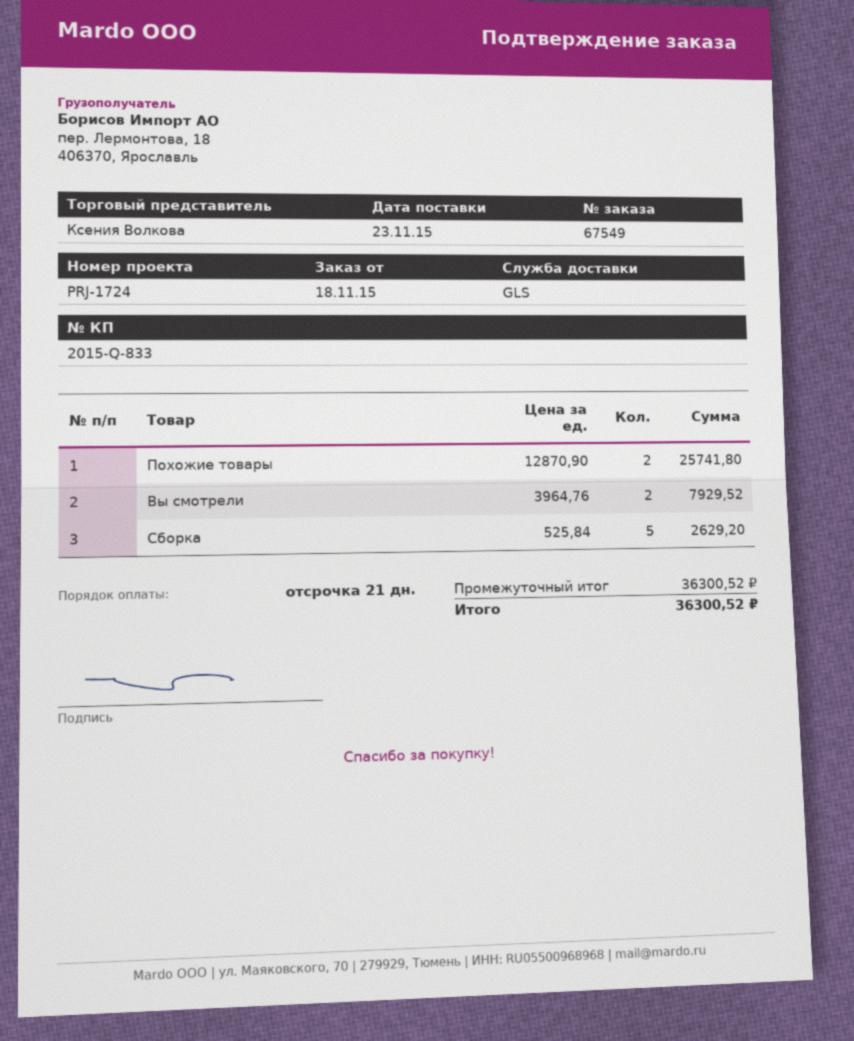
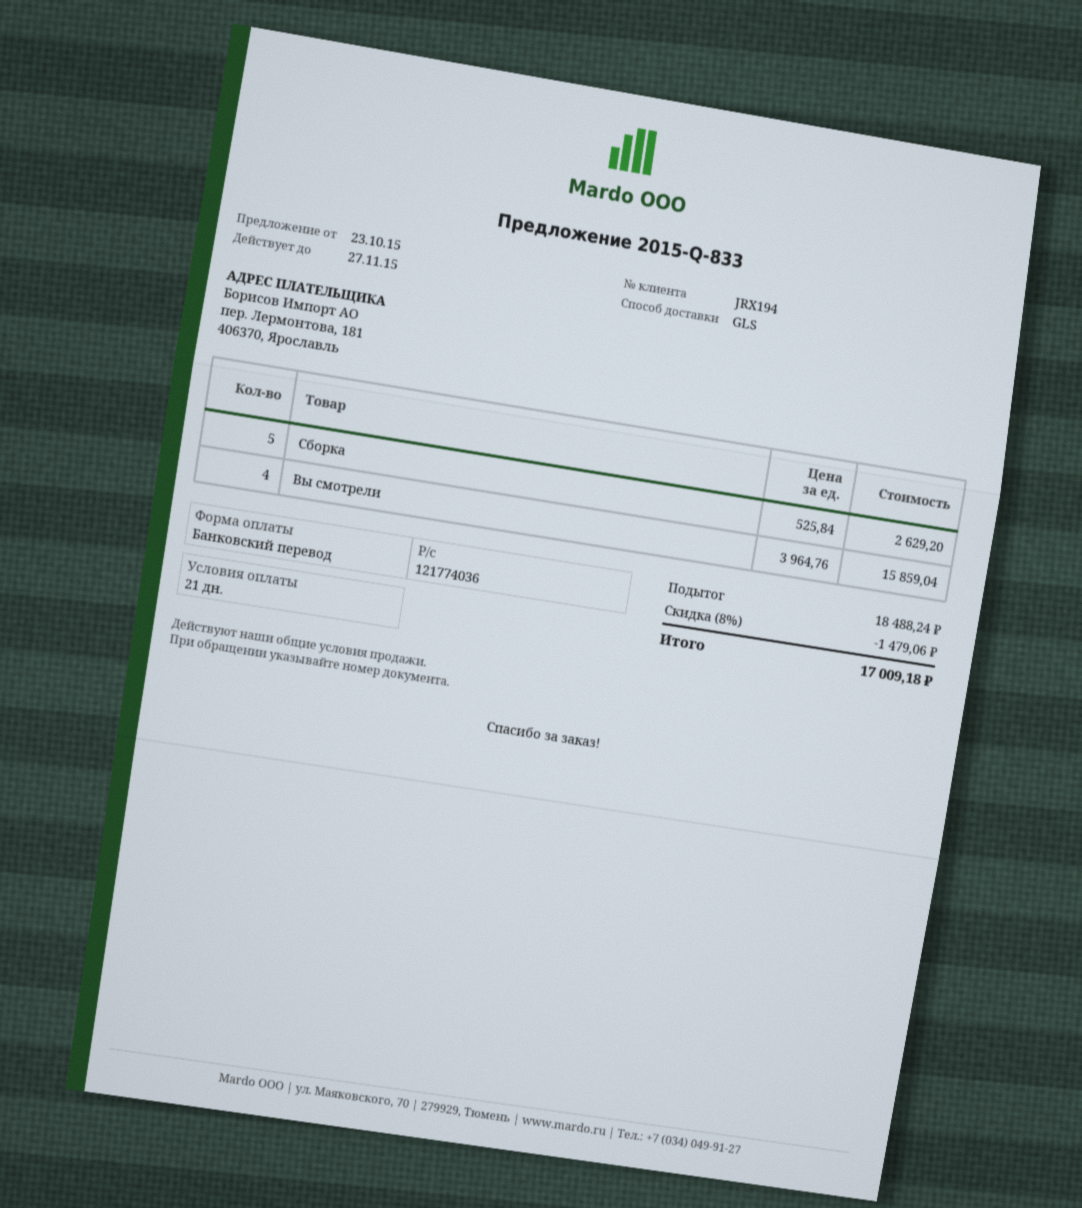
Похожие товары: 2 x 12870.90 = 25741.80 -> none
Вы смотрели: 2 x 3964.76 = 7929.52 -> 4 x 3964.76 = 15859.04
subtotal: 36300.52 -> 18488.24
discount: none -> 8% = 1479.06
total: 36300.52 -> 17009.18

